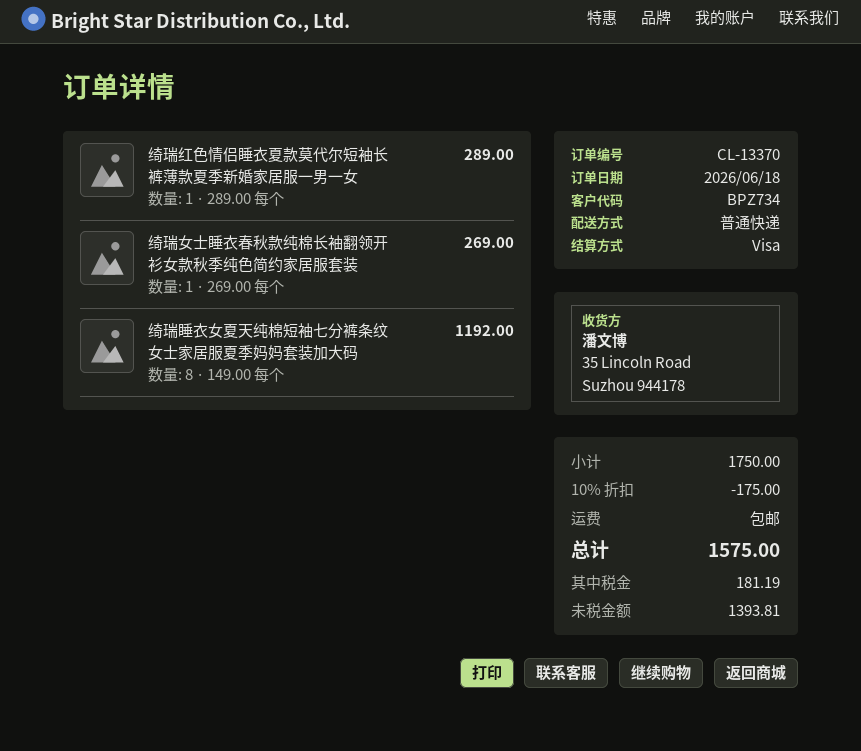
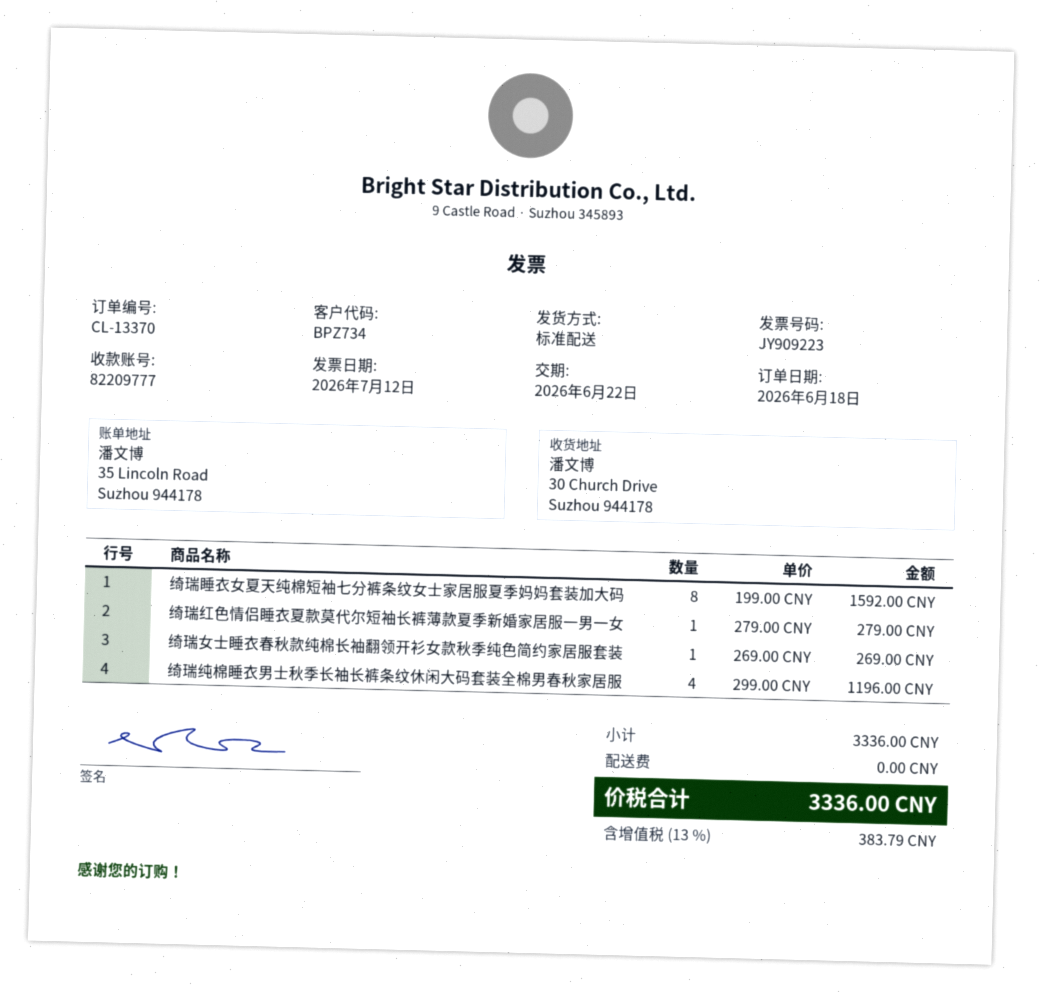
ship to: 35 Lincoln Road, Suzhou 944178 -> 30 Church Drive, Suzhou 944178
绮瑞红色情侣睡衣夏款莫代尔短袖长裤薄款夏季新婚家居服一男一女: 1 x 289.00 = 289.00 -> 1 x 279.00 = 279.00
绮瑞睡衣女夏天纯棉短袖七分裤条纹女士家居服夏季妈妈套装加大码: 8 x 149.00 = 1192.00 -> 8 x 199.00 = 1592.00
绮瑞纯棉睡衣男士秋季长袖长裤条纹休闲大码套装全棉男春秋家居服: none -> 4 x 299.00 = 1196.00
subtotal: 1750.00 -> 3336.00
discount: 10% = 175.00 -> none
tax: 181.19 -> 383.79
total: 1575.00 -> 3336.00

